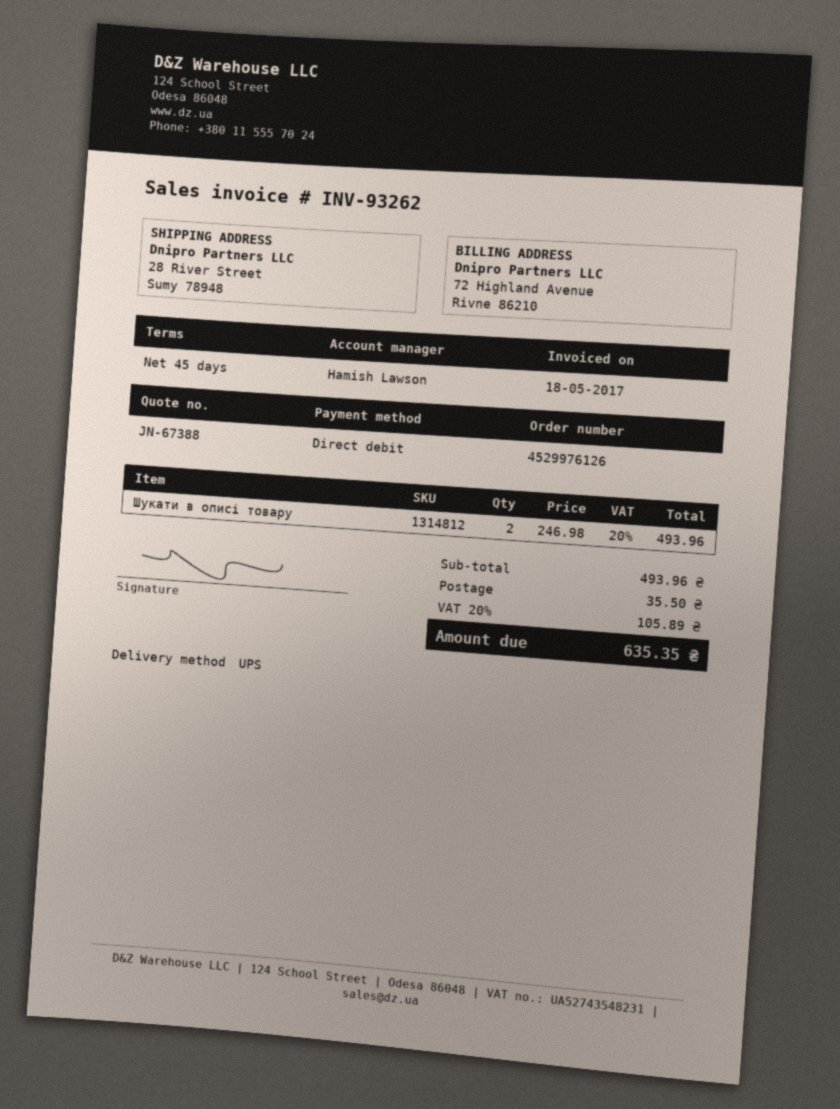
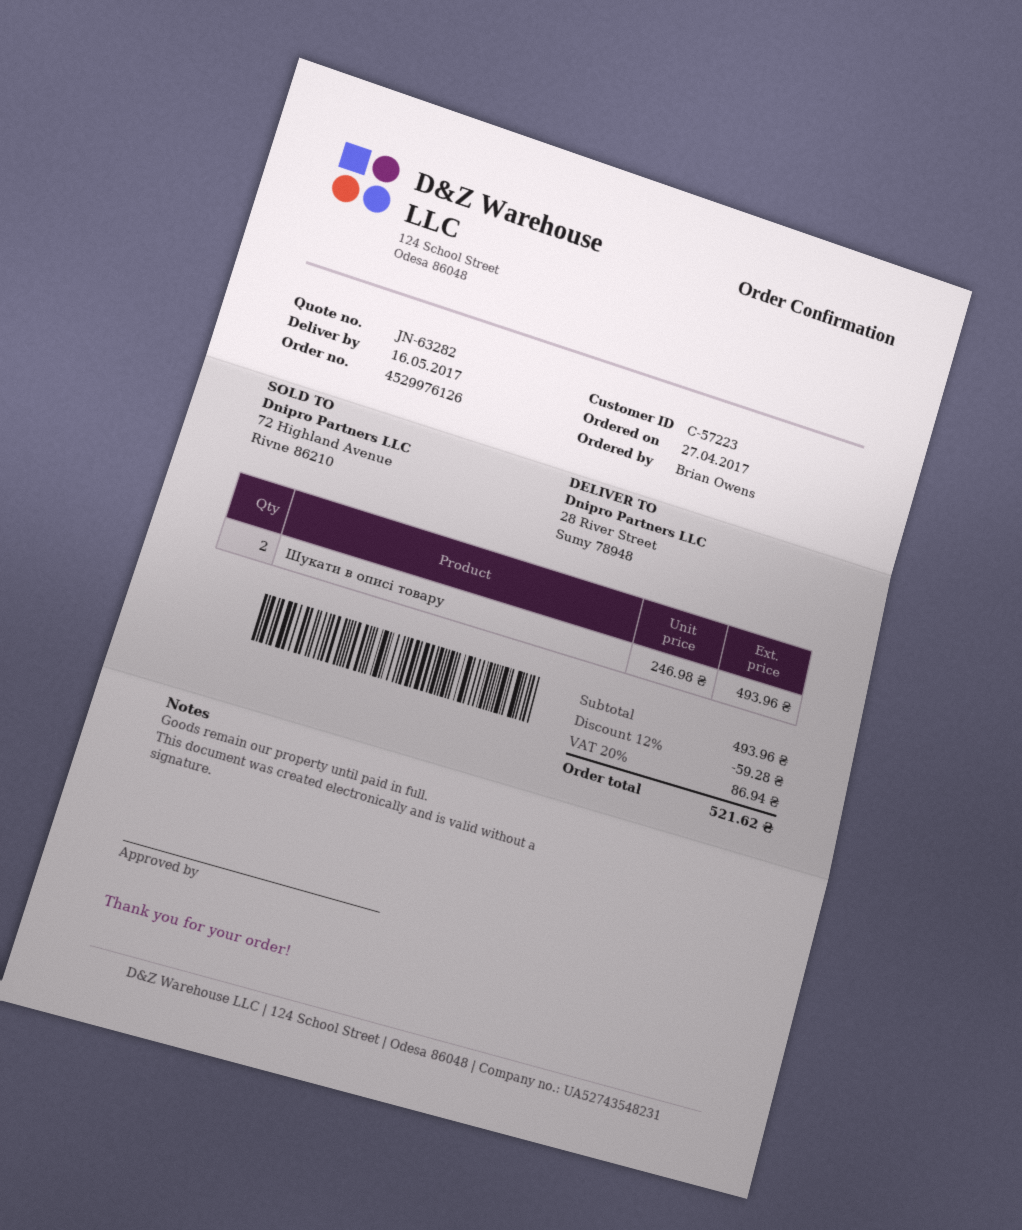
quote number: JN-67388 -> JN-63282
discount: none -> 12% = 59.28
shipping: 35.50 -> none
tax: 20% = 105.89 -> 20% = 86.94
total: 635.35 -> 521.62

